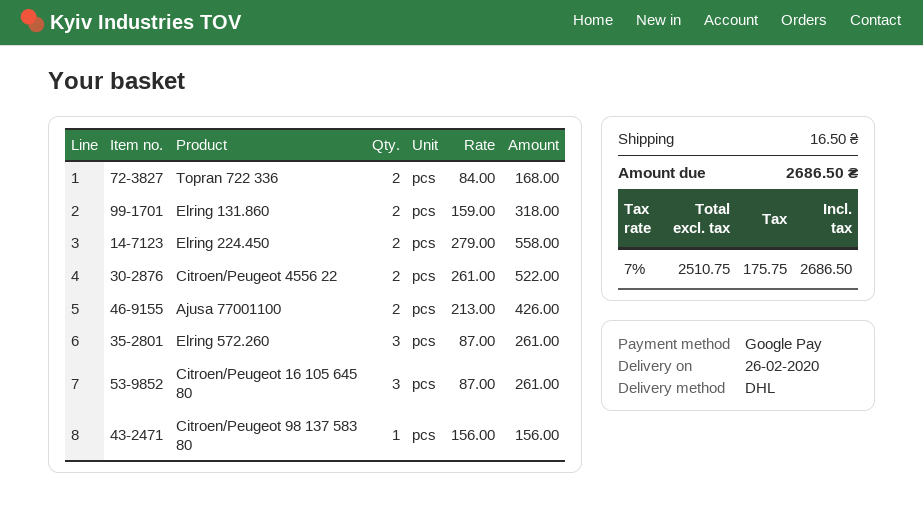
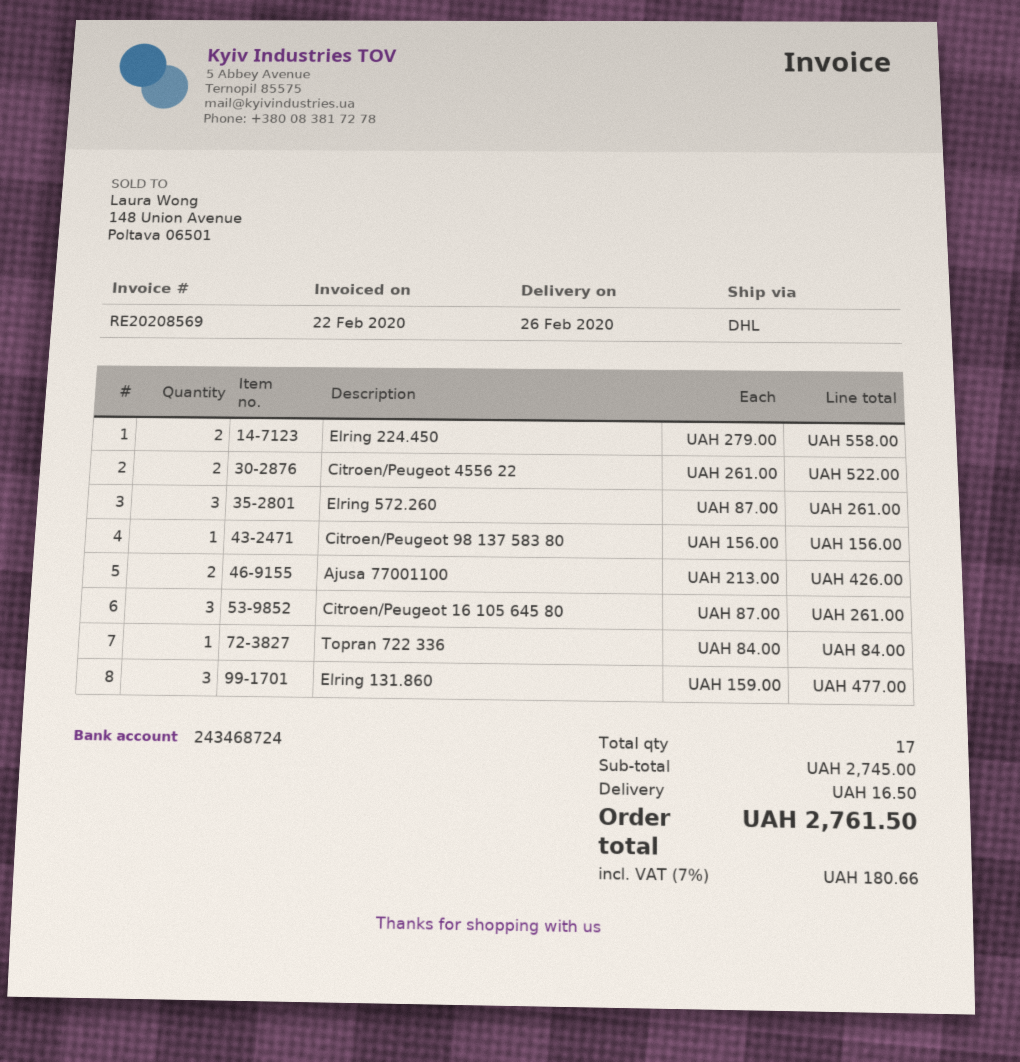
Topran 722 336: 2 x 84.00 = 168.00 -> 1 x 84.00 = 84.00
Elring 131.860: 2 x 159.00 = 318.00 -> 3 x 159.00 = 477.00
tax: 7% = 175.75 -> 7% = 180.66
total: 2686.50 -> 2761.50

